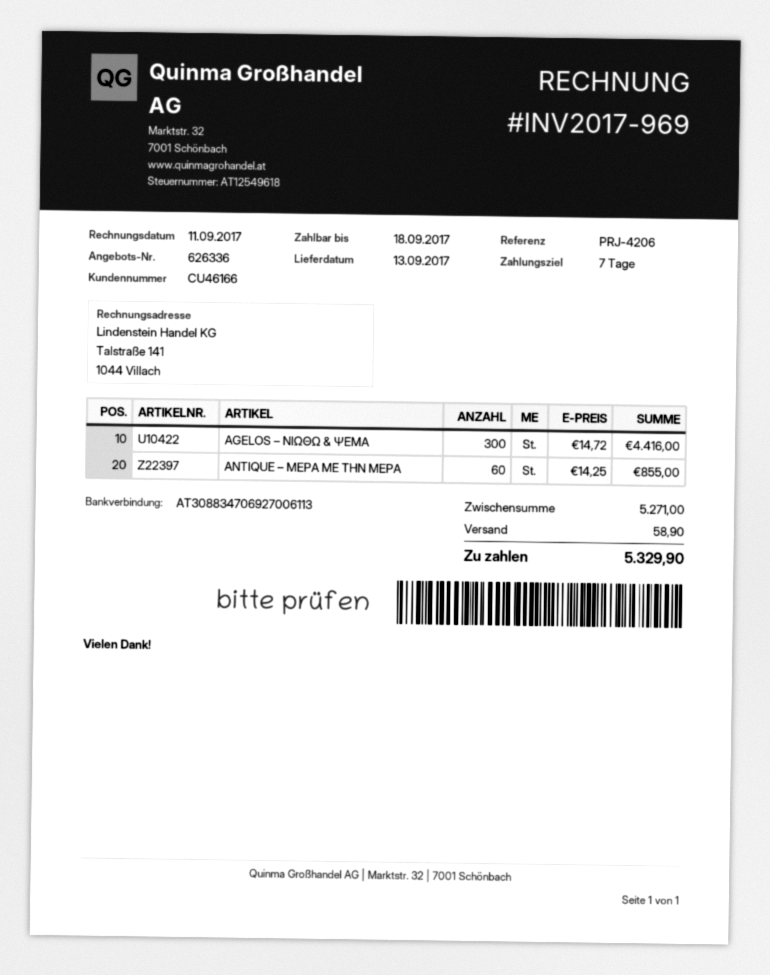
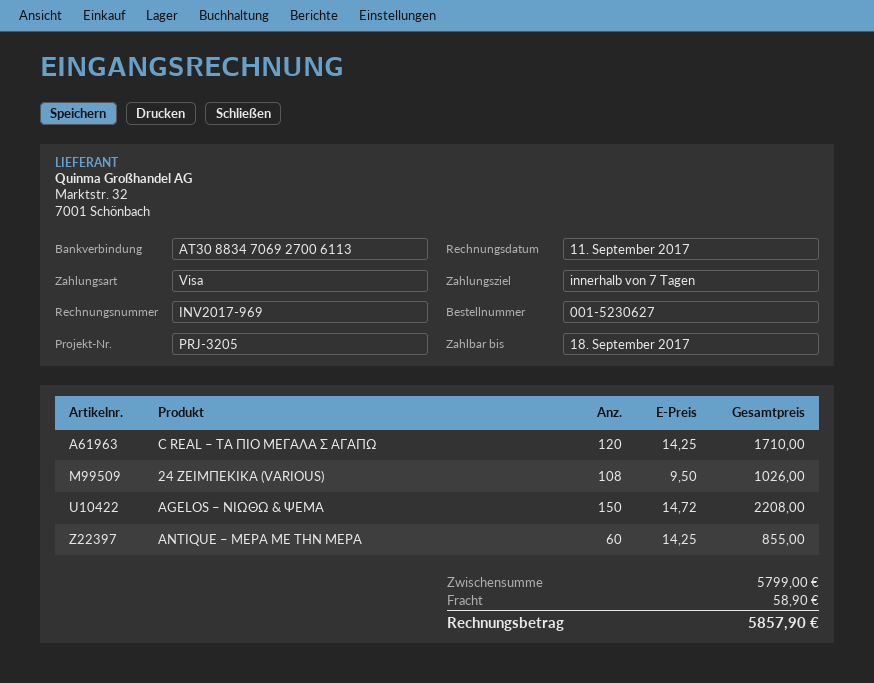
reference: PRJ-4206 -> PRJ-3205
AGELOS – ΝΙΩΘΩ & ΨΕΜΑ: 300 x 14.72 = 4416.00 -> 150 x 14.72 = 2208.00
C REAL – ΤΑ ΠΙΟ ΜΕΓΑΛΑ Σ ΑΓΑΠΩ: none -> 120 x 14.25 = 1710.00
24 ΖΕΙΜΠΕΚΙΚΑ (VARIOUS): none -> 108 x 9.50 = 1026.00
subtotal: 5271.00 -> 5799.00
total: 5329.90 -> 5857.90

